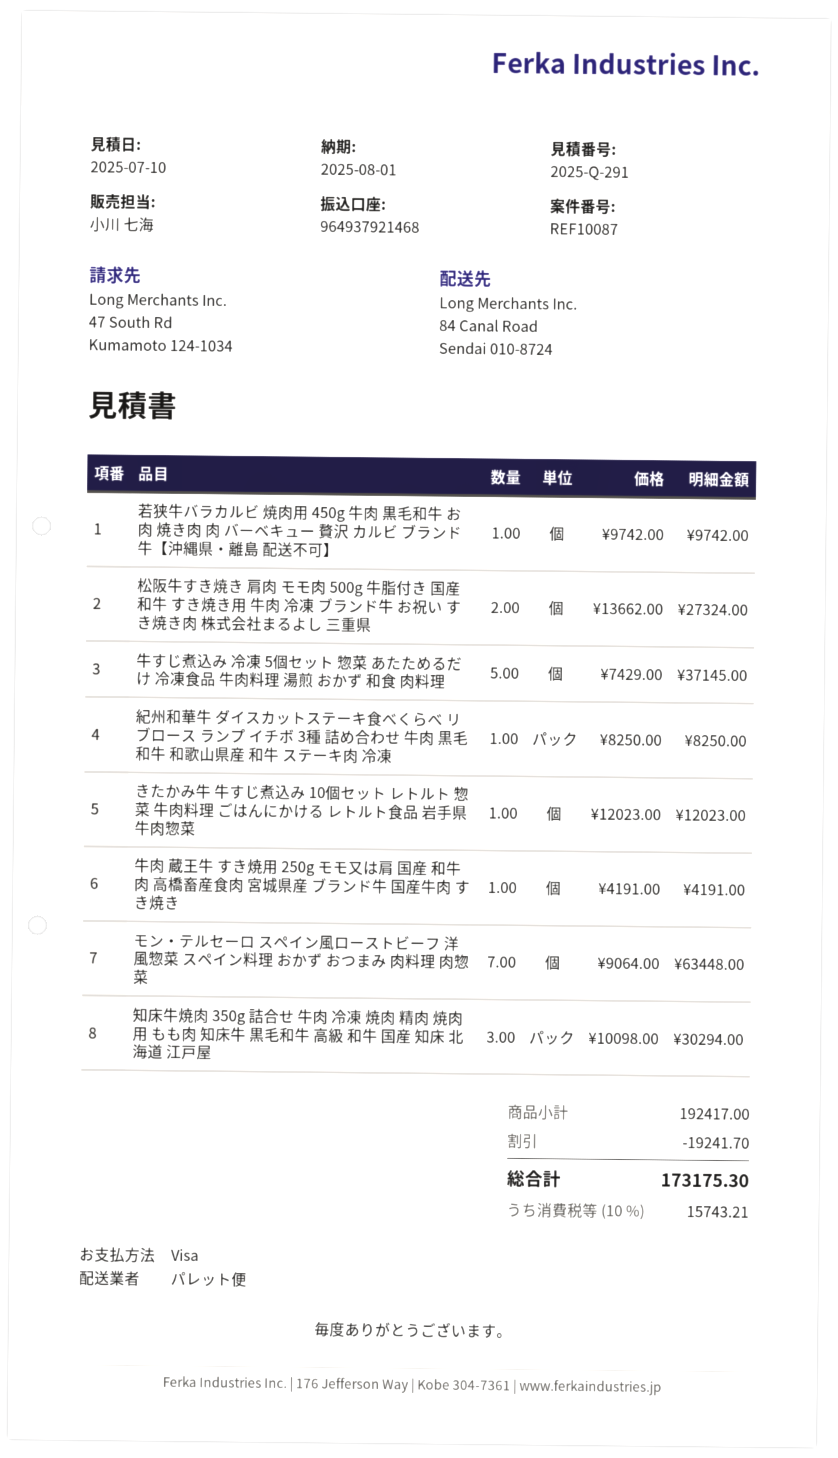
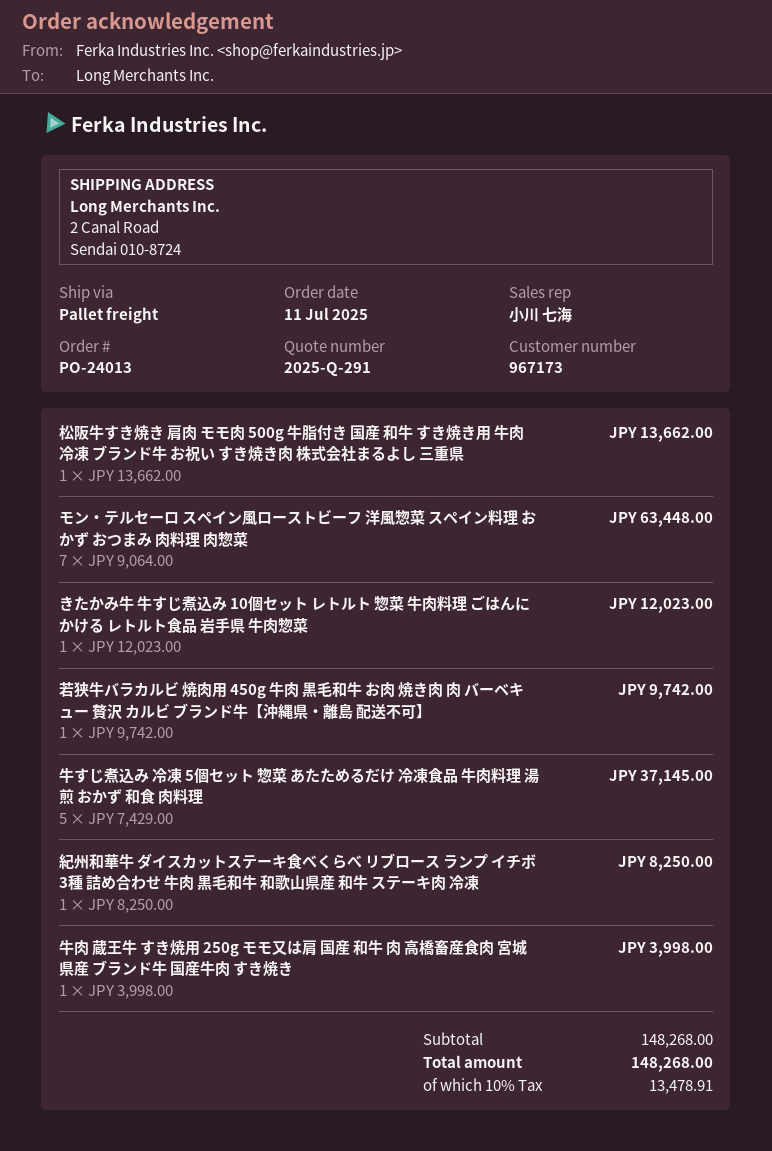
ship to: 84 Canal Road, Sendai 010-8724 -> 2 Canal Road, Sendai 010-8724
松阪牛すき焼き 肩肉 モモ肉 500g 牛脂付き 国産 和牛 すき焼き用 牛肉 冷凍 ブランド牛 お祝い すき焼き肉 株式会社まるよし 三重県: 2 x 13662.00 = 27324.00 -> 1 x 13662.00 = 13662.00
牛肉 蔵王牛 すき焼用 250g モモ又は肩 国産 和牛 肉 高橋畜産食肉 宮城県産 ブランド牛 国産牛肉 すき焼き: 1 x 4191.00 = 4191.00 -> 1 x 3998.00 = 3998.00
知床牛焼肉 350g 詰合せ 牛肉 冷凍 焼肉 精肉 焼肉用 もも肉 知床牛 黒毛和牛 高級 和牛 国産 知床 北海道 江戸屋: 3 x 10098.00 = 30294.00 -> none
subtotal: 192417.00 -> 148268.00
discount: 19241.70 -> none
tax: 10% = 15743.21 -> 10% = 13478.91
total: 173175.30 -> 148268.00

